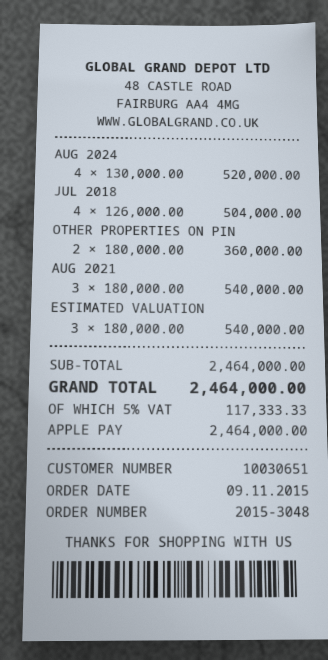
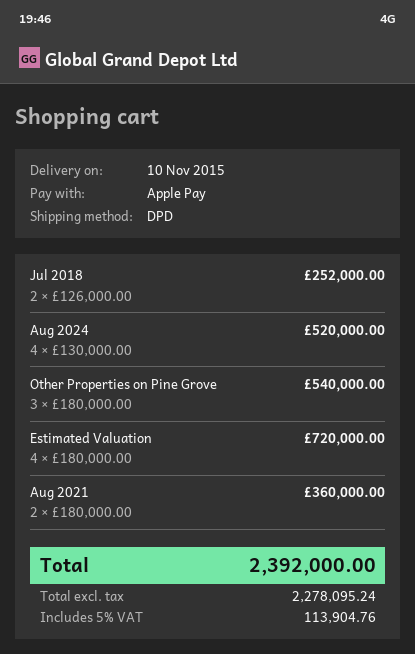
JUL 2018: 4 x 126000.00 = 504000.00 -> 2 x 126000.00 = 252000.00
OTHER PROPERTIES ON PIN: 2 x 180000.00 = 360000.00 -> 3 x 180000.00 = 540000.00
AUG 2021: 3 x 180000.00 = 540000.00 -> 2 x 180000.00 = 360000.00
ESTIMATED VALUATION: 3 x 180000.00 = 540000.00 -> 4 x 180000.00 = 720000.00
tax: 5% = 117333.33 -> 5% = 113904.76
total: 2464000.00 -> 2392000.00

